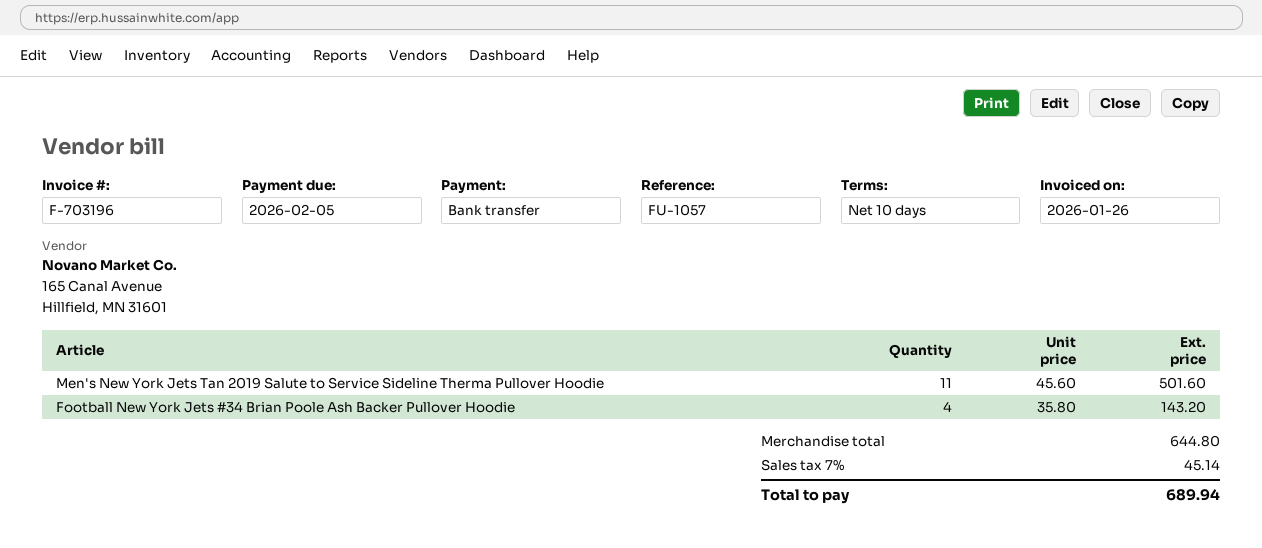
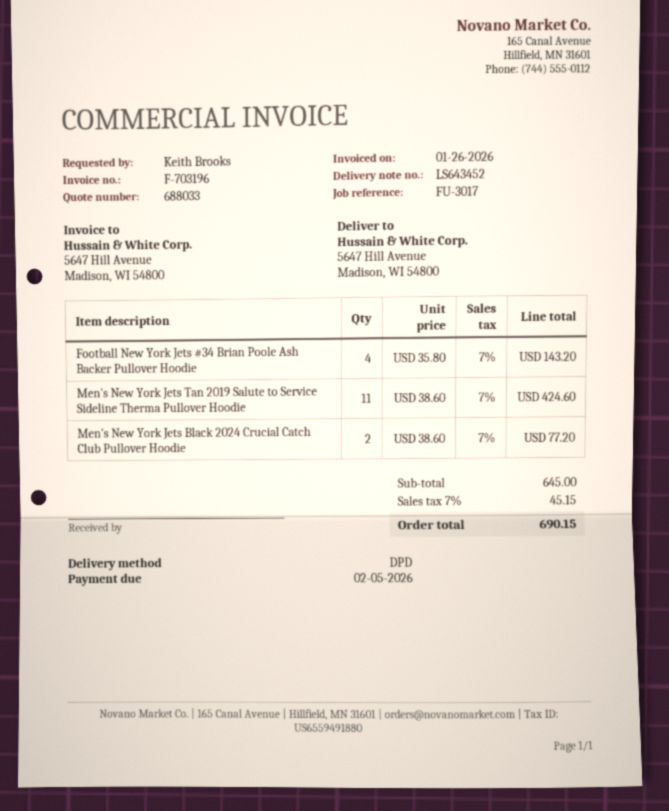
reference: FU-1057 -> FU-3017
Men's New York Jets Tan 2019 Salute to Service Sideline Therma Pullover Hoodie: 11 x 45.60 = 501.60 -> 11 x 38.60 = 424.60
Men's New York Jets Black 2024 Crucial Catch Club Pullover Hoodie: none -> 2 x 38.60 = 77.20
subtotal: 644.80 -> 645.00
tax: 7% = 45.14 -> 7% = 45.15
total: 689.94 -> 690.15

